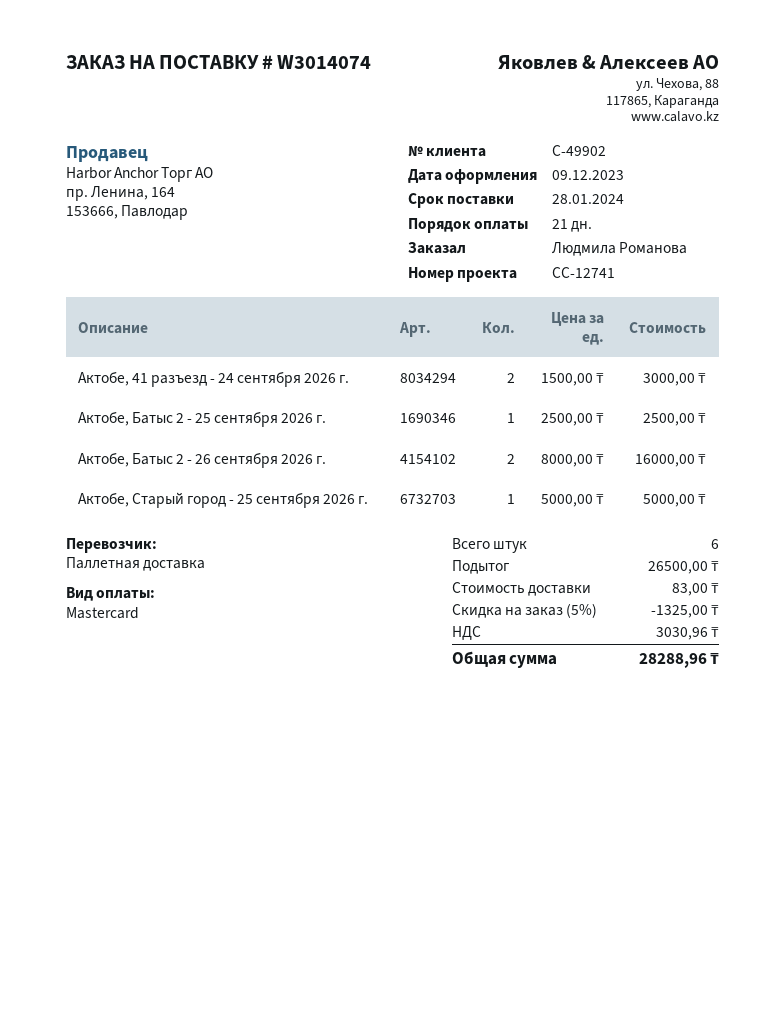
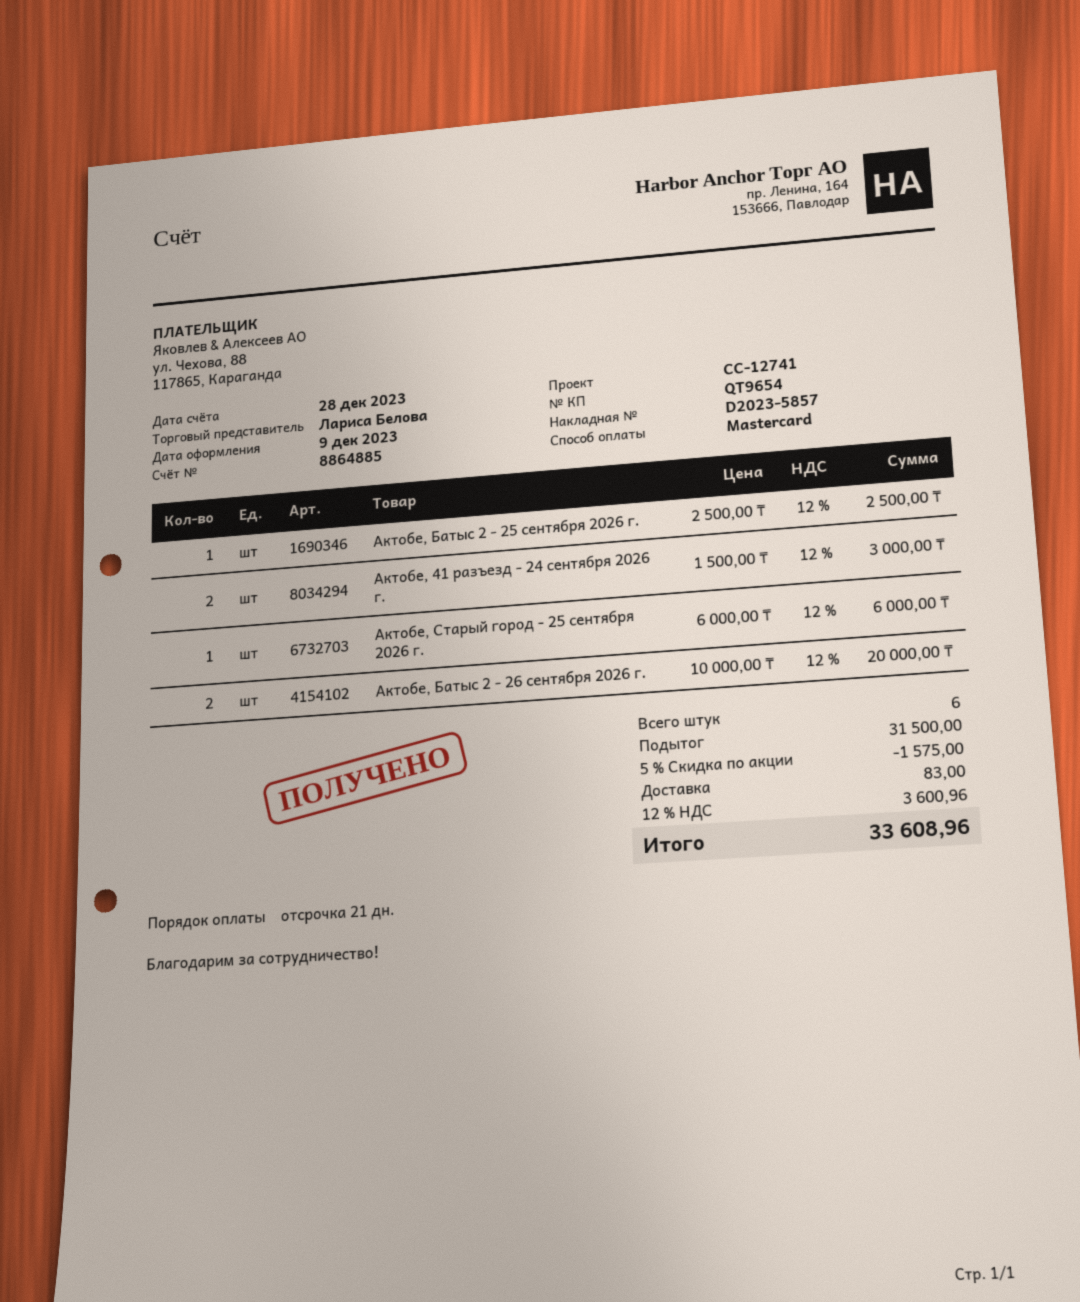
Актобе, Батыс 2 - 26 сентября 2026 г.: 2 x 8000.00 = 16000.00 -> 2 x 10000.00 = 20000.00
Актобе, Старый город - 25 сентября 2026 г.: 1 x 5000.00 = 5000.00 -> 1 x 6000.00 = 6000.00
subtotal: 26500.00 -> 31500.00
discount: 5% = 1325.00 -> 5% = 1575.00
tax: 3030.96 -> 3600.96
total: 28288.96 -> 33608.96

